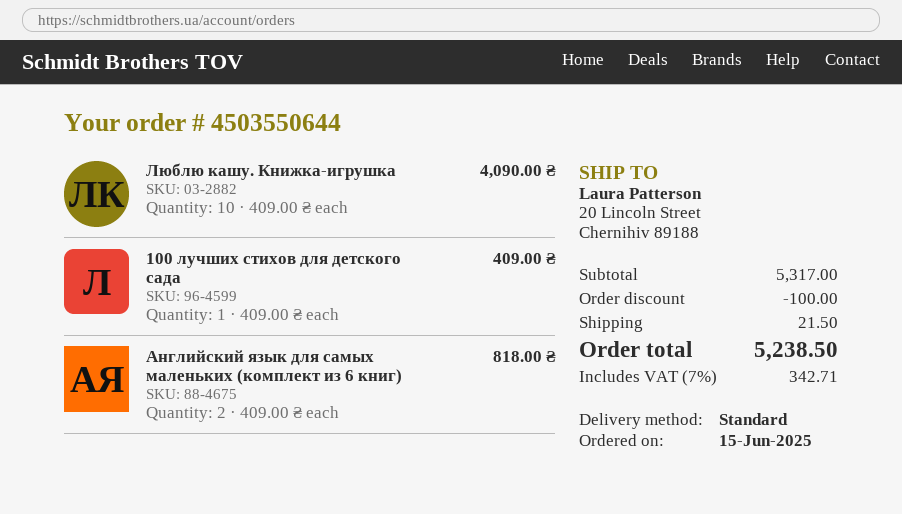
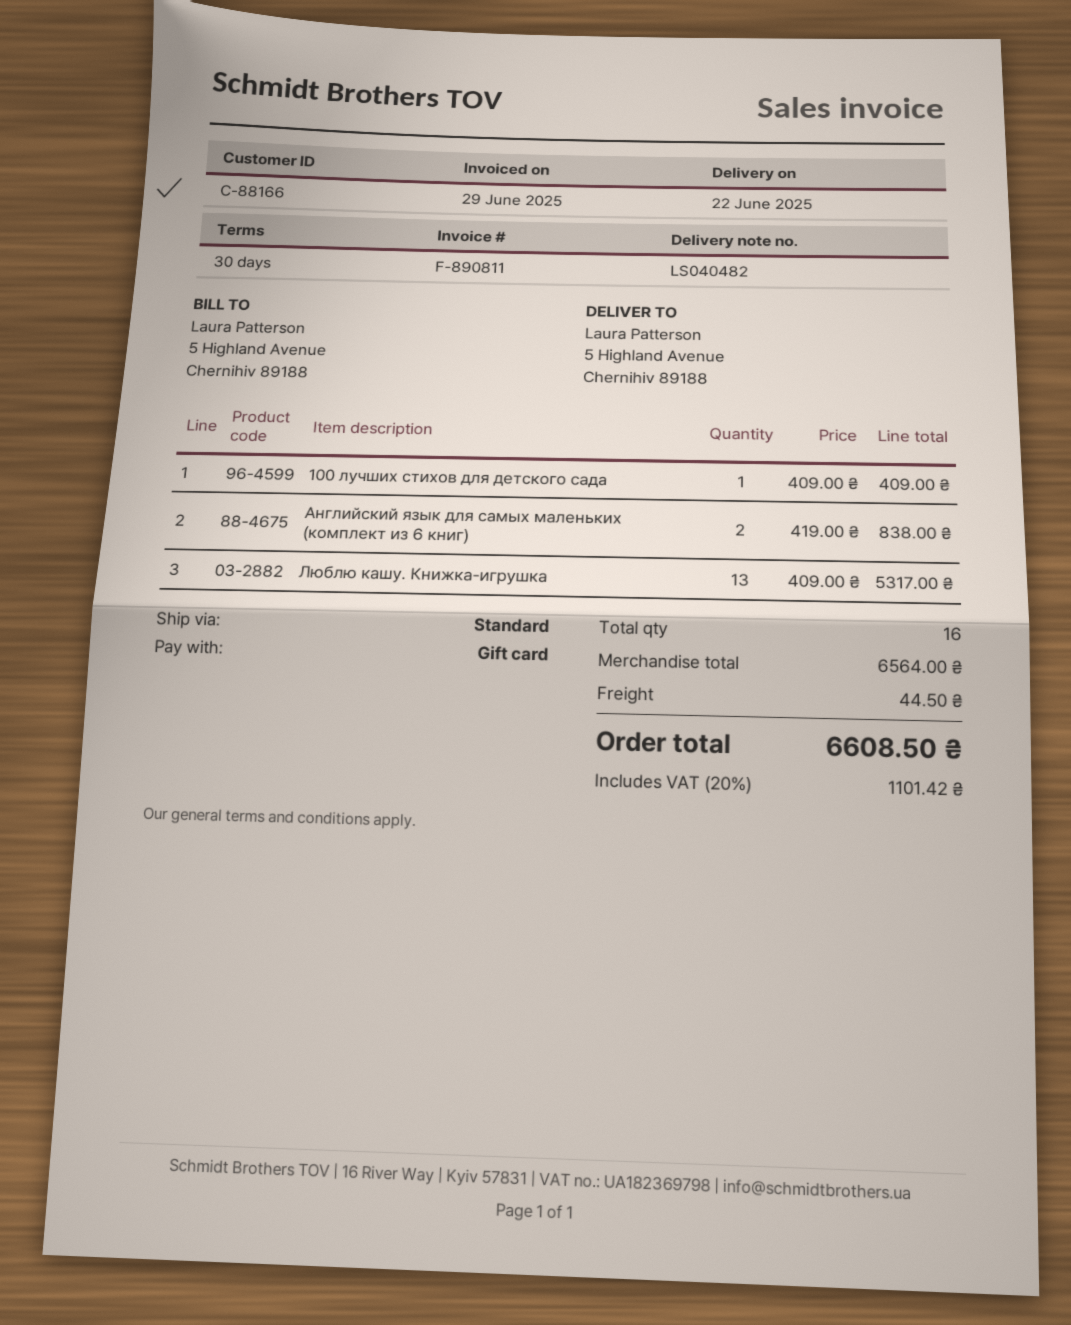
ship to: 20 Lincoln Street, Chernihiv 89188 -> 5 Highland Avenue, Chernihiv 89188
Люблю кашу. Книжка-игрушка: 10 x 409.00 = 4090.00 -> 13 x 409.00 = 5317.00
Английский язык для самых маленьких (комплект из 6 книг): 2 x 409.00 = 818.00 -> 2 x 419.00 = 838.00
subtotal: 5317.00 -> 6564.00
discount: 100.00 -> none
shipping: 21.50 -> 44.50
tax: 7% = 342.71 -> 20% = 1101.42
total: 5238.50 -> 6608.50

